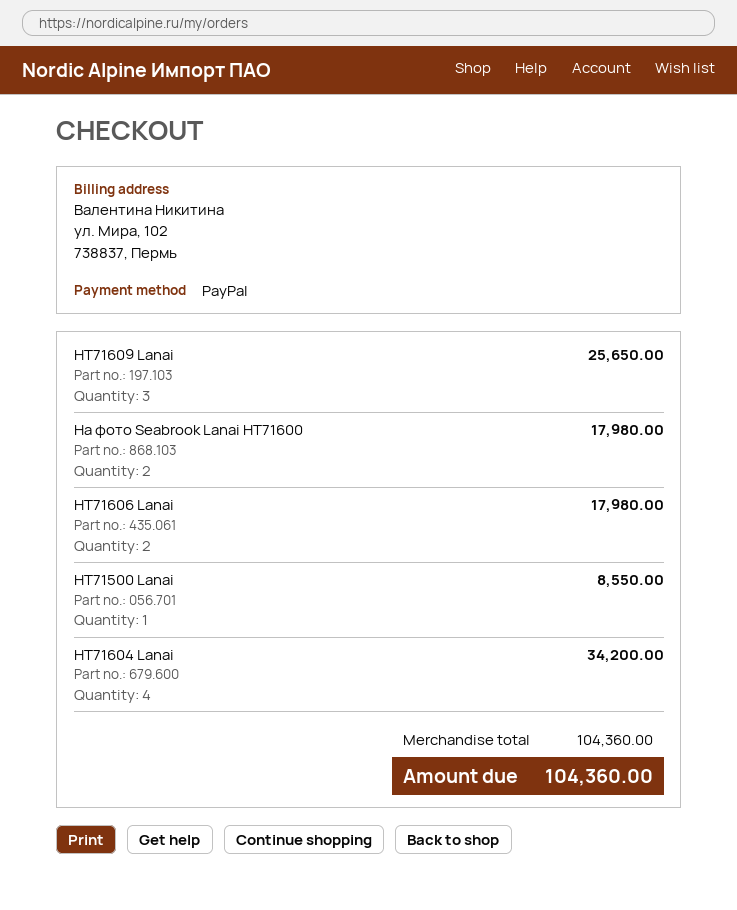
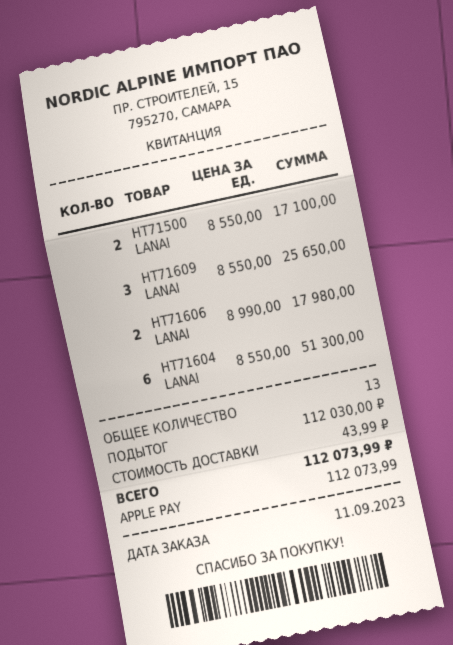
payment method: PayPal -> Apple Pay
На фото Seabrook Lanai HT71600: 2 for 17980.00 -> none
HT71500 Lanai: 1 for 8550.00 -> 2 for 17100.00
HT71604 Lanai: 4 for 34200.00 -> 6 for 51300.00
subtotal: 104360.00 -> 112030.00
shipping: none -> 43.99
total: 104360.00 -> 112073.99

